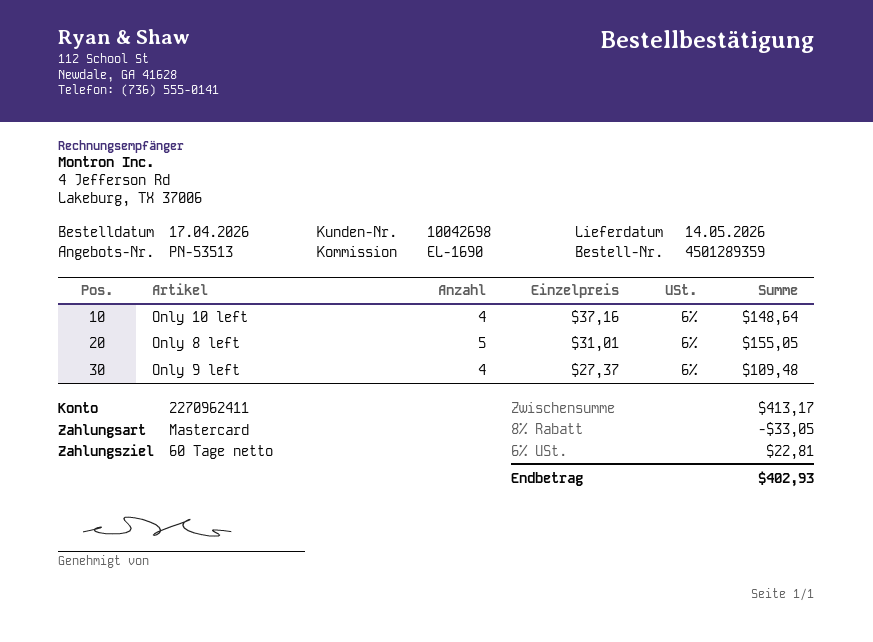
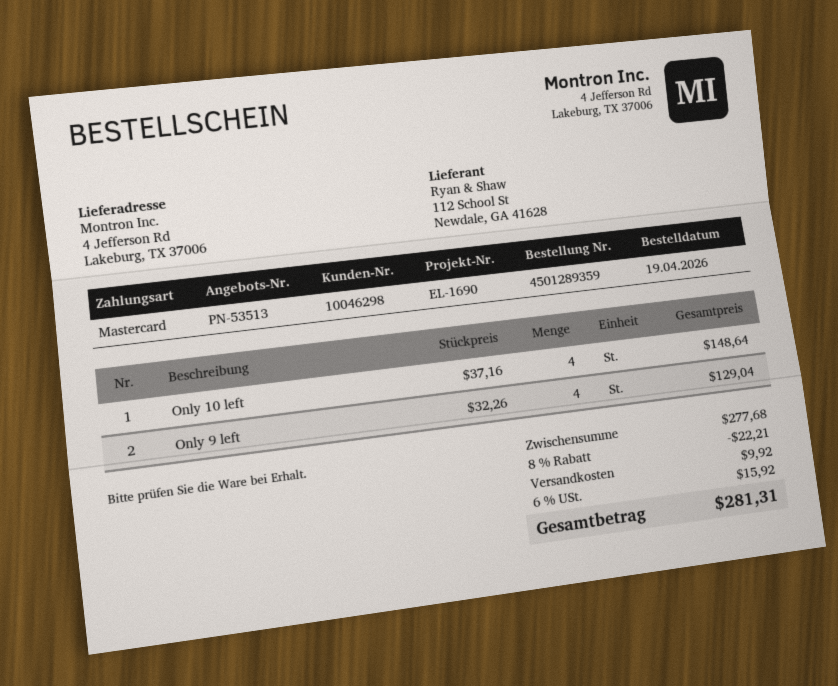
order date: 2026-04-17 -> 2026-04-19
customer number: 10042698 -> 10046298
Only 8 left: 5 x 31.01 = 155.05 -> none
Only 9 left: 4 x 27.37 = 109.48 -> 4 x 32.26 = 129.04
subtotal: 413.17 -> 277.68
discount: 8% = 33.05 -> 8% = 22.21
shipping: none -> 9.92
tax: 6% = 22.81 -> 6% = 15.92
total: 402.93 -> 281.31

